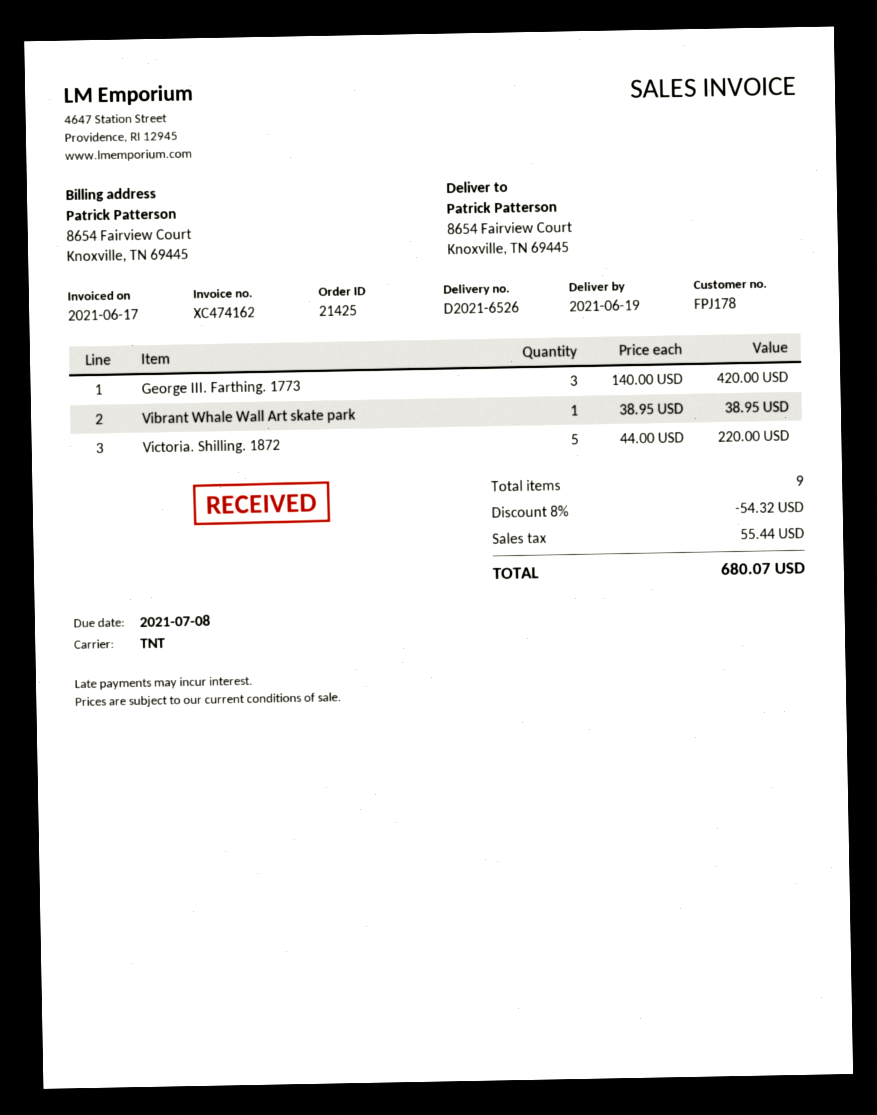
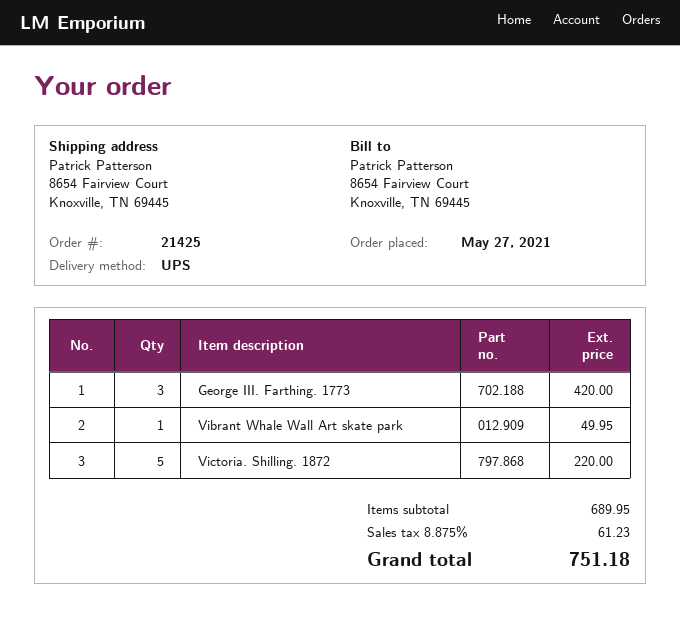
shipping method: TNT -> UPS
Vibrant Whale Wall Art skate park: 1 for 38.95 -> 1 for 49.95
discount: 8% = 54.32 -> none
tax: 55.44 -> 61.23
total: 680.07 -> 751.18

